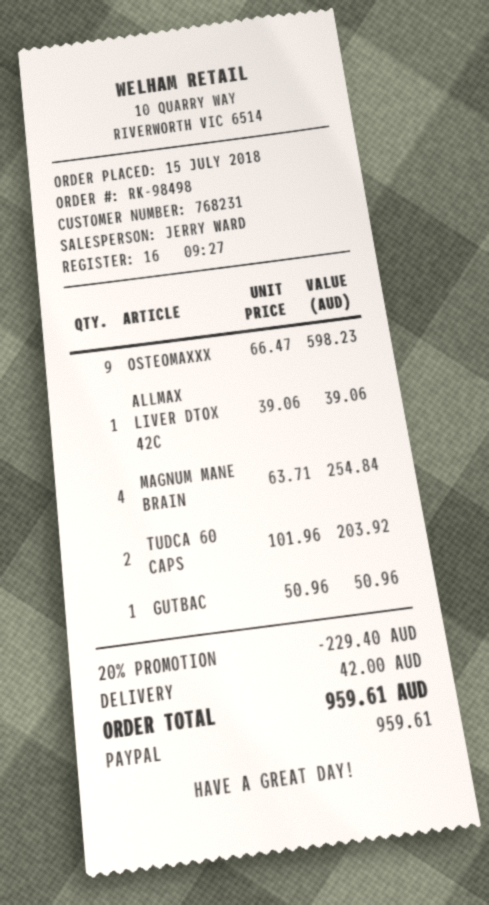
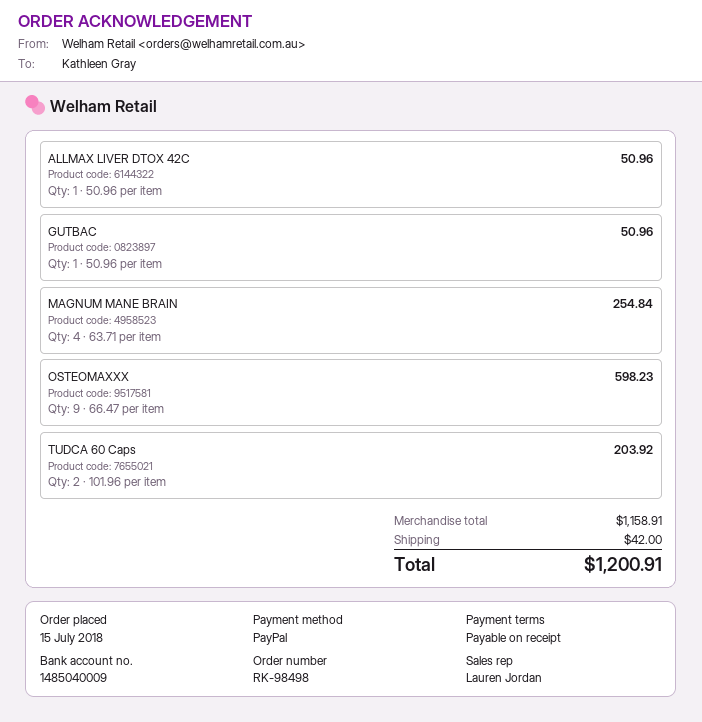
sales rep: JERRY WARD -> Lauren Jordan
ALLMAX LIVER DTOX 42C: 1 x 39.06 = 39.06 -> 1 x 50.96 = 50.96
discount: 20% = 229.40 -> none
total: 959.61 -> 1200.91

